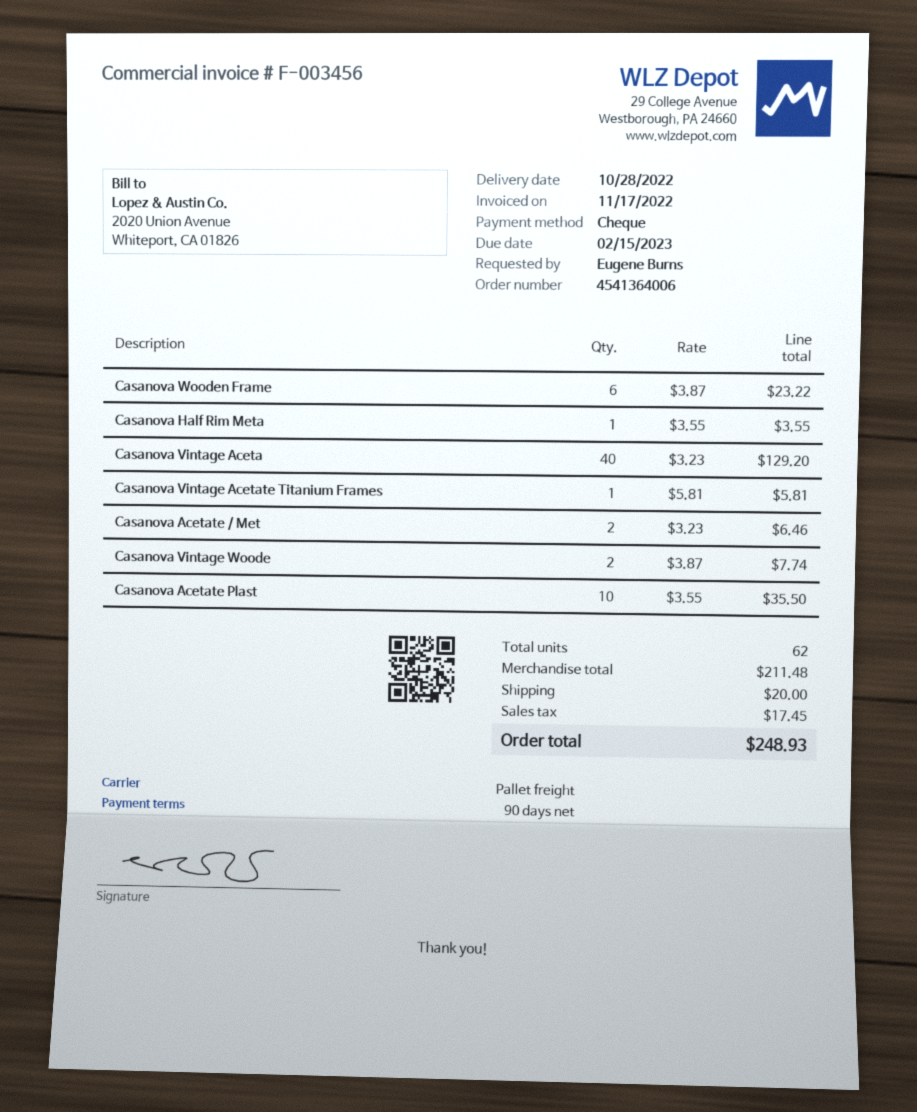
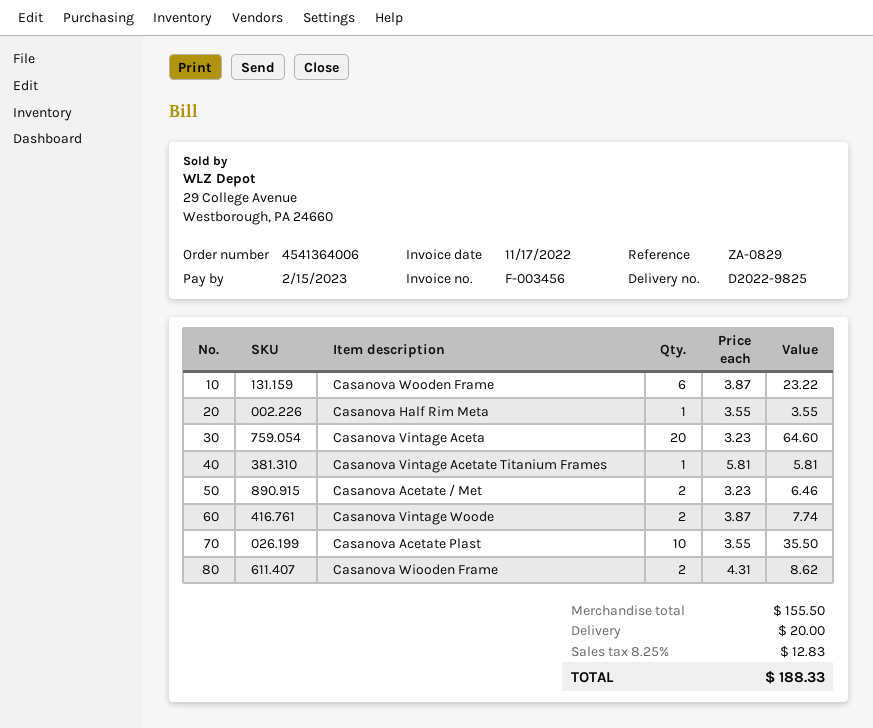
Casanova Vintage Aceta: 40 x 3.23 = 129.20 -> 20 x 3.23 = 64.60
Casanova Wiooden Frame: none -> 2 x 4.31 = 8.62
subtotal: 211.48 -> 155.50
tax: 17.45 -> 12.83
total: 248.93 -> 188.33

